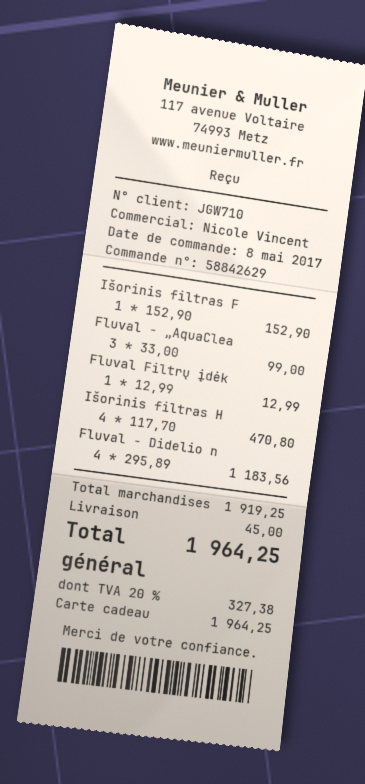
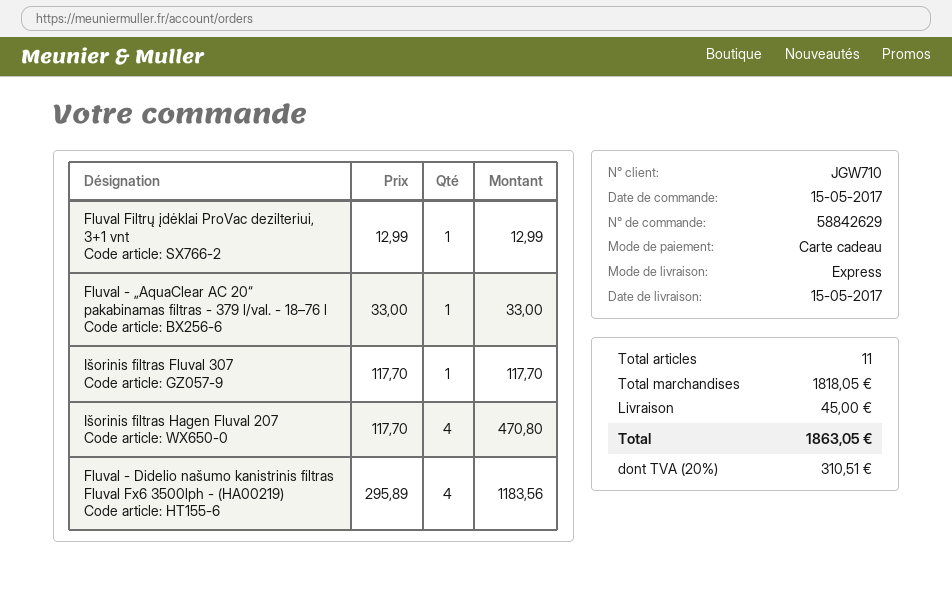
order date: 2017-05-08 -> 2017-05-15
Išorinis filtras F: 1 x 152.90 = 152.90 -> 1 x 117.70 = 117.70
Fluval - „AquaClea: 3 x 33.00 = 99.00 -> 1 x 33.00 = 33.00
subtotal: 1919.25 -> 1818.05
tax: 20% = 327.38 -> 20% = 310.51
total: 1964.25 -> 1863.05

